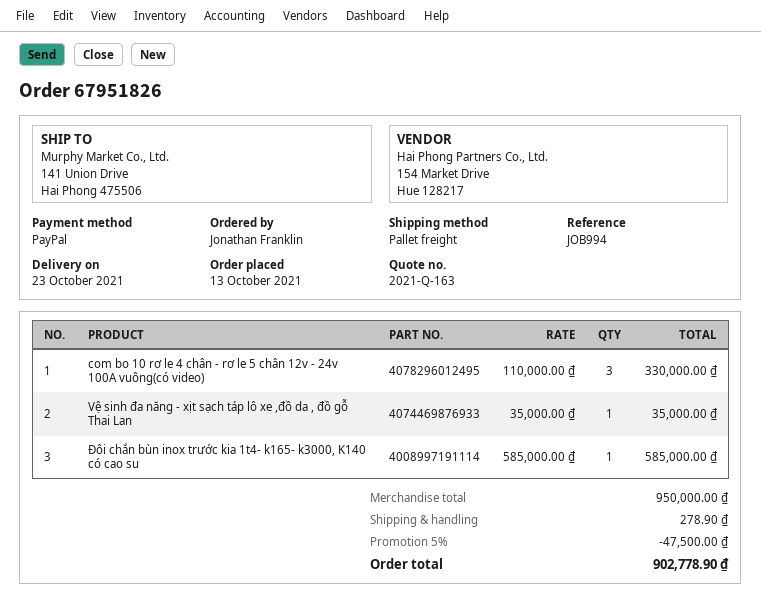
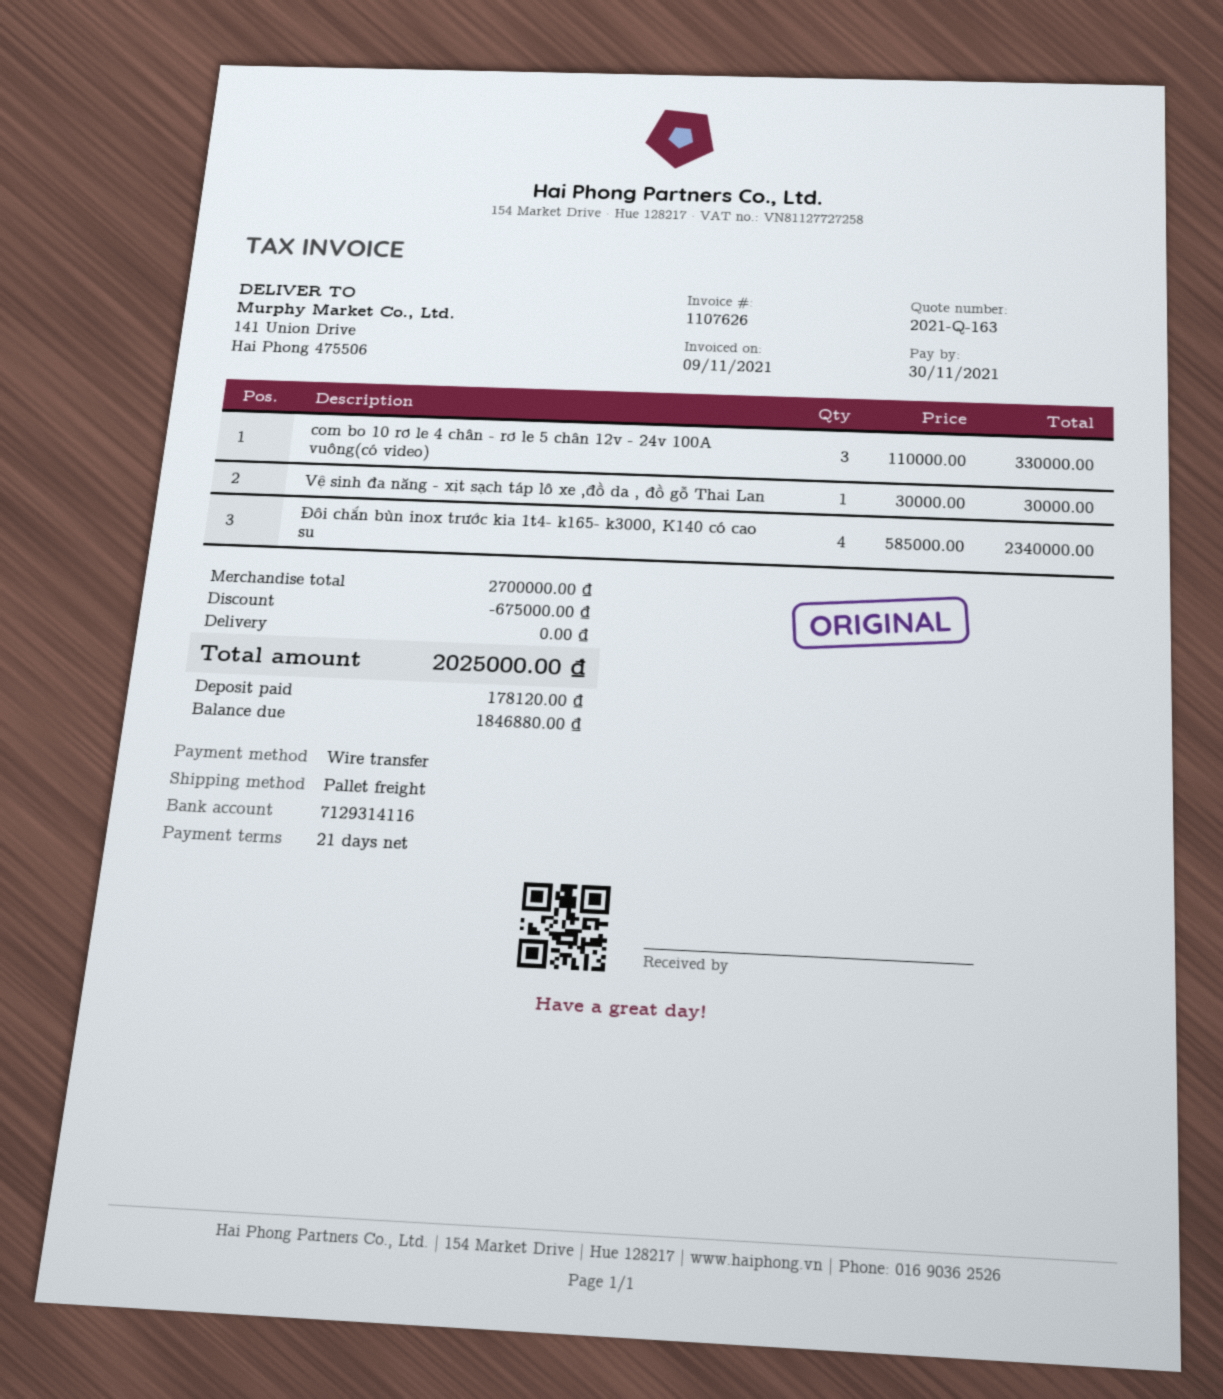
payment method: PayPal -> bank transfer
Vệ sinh đa năng - xịt sạch táp lô xe ,đồ da , đồ gỗ Thai Lan: 1 x 35000.00 = 35000.00 -> 1 x 30000.00 = 30000.00
Đôi chắn bùn inox trước kia 1t4- k165- k3000, K140 có cao su: 1 x 585000.00 = 585000.00 -> 4 x 585000.00 = 2340000.00
subtotal: 950000.00 -> 2700000.00
discount: 47500.00 -> 675000.00
shipping: 278.90 -> 0.00
total: 902778.90 -> 2025000.00

